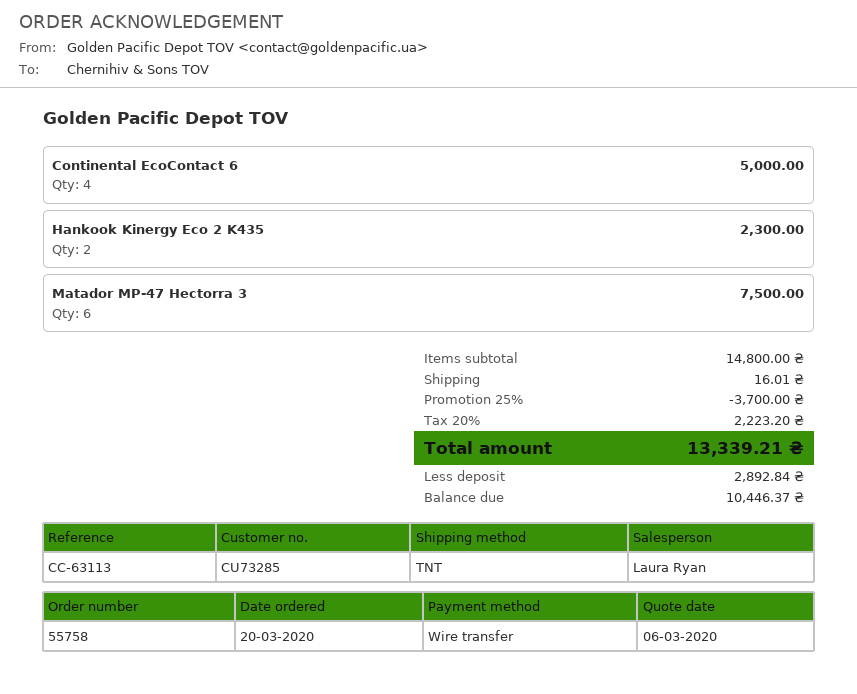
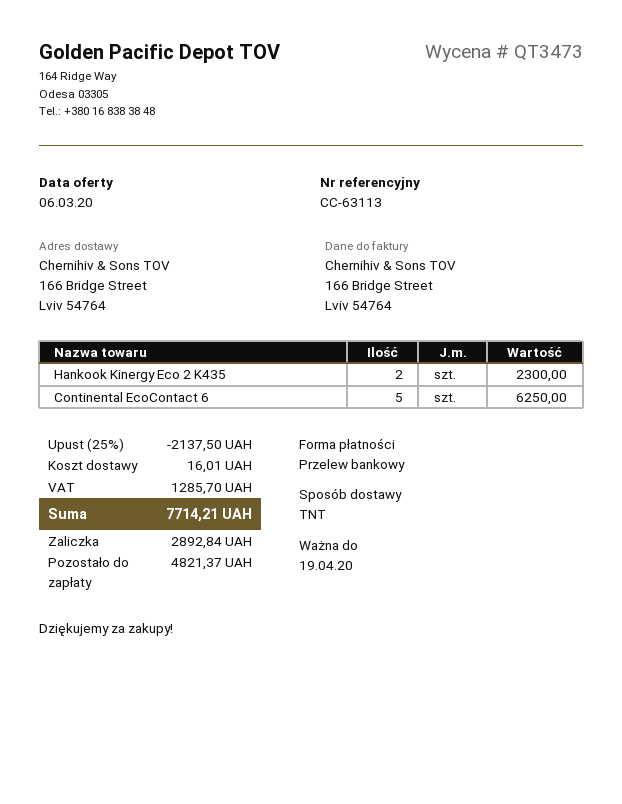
Continental EcoContact 6: 4 for 5000.00 -> 5 for 6250.00
Matador MP-47 Hectorra 3: 6 for 7500.00 -> none
discount: 25% = 3700.00 -> 25% = 2137.50
tax: 2223.20 -> 1285.70
total: 13339.21 -> 7714.21
balance: 10446.37 -> 4821.37

